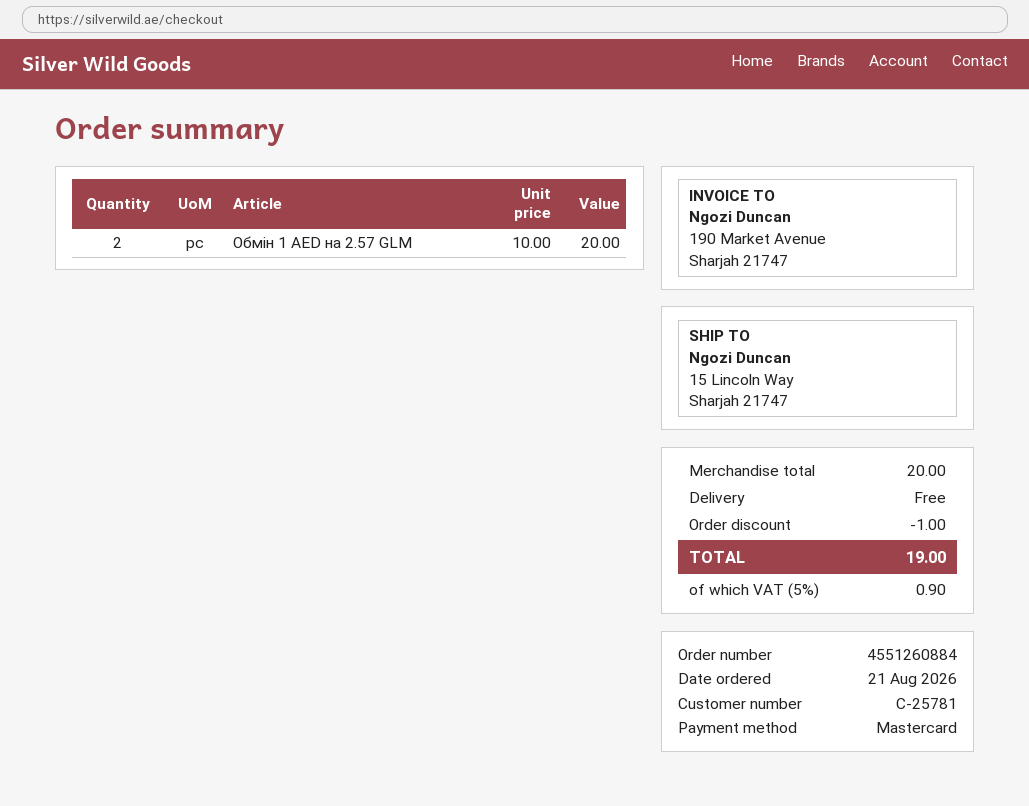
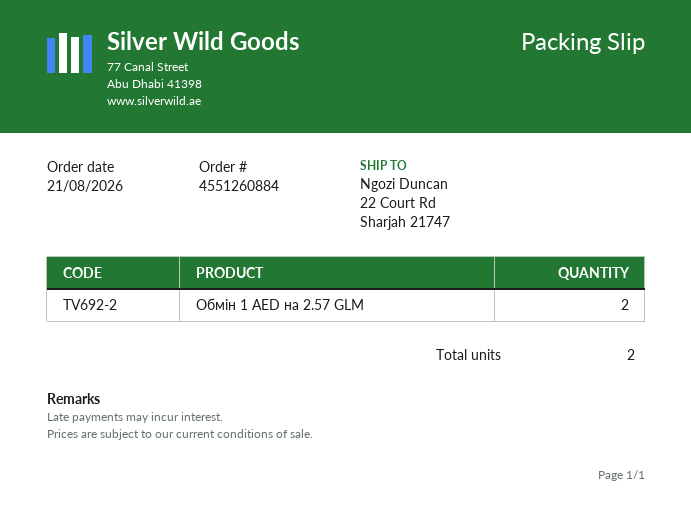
ship to: 15 Lincoln Way, Sharjah 21747 -> 22 Court Rd, Sharjah 21747

